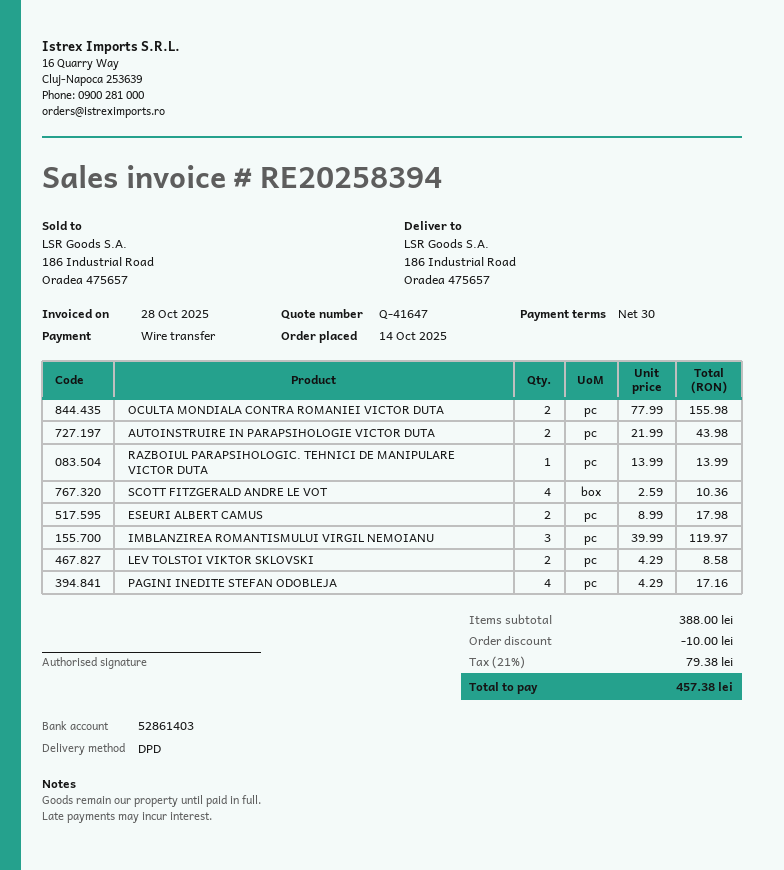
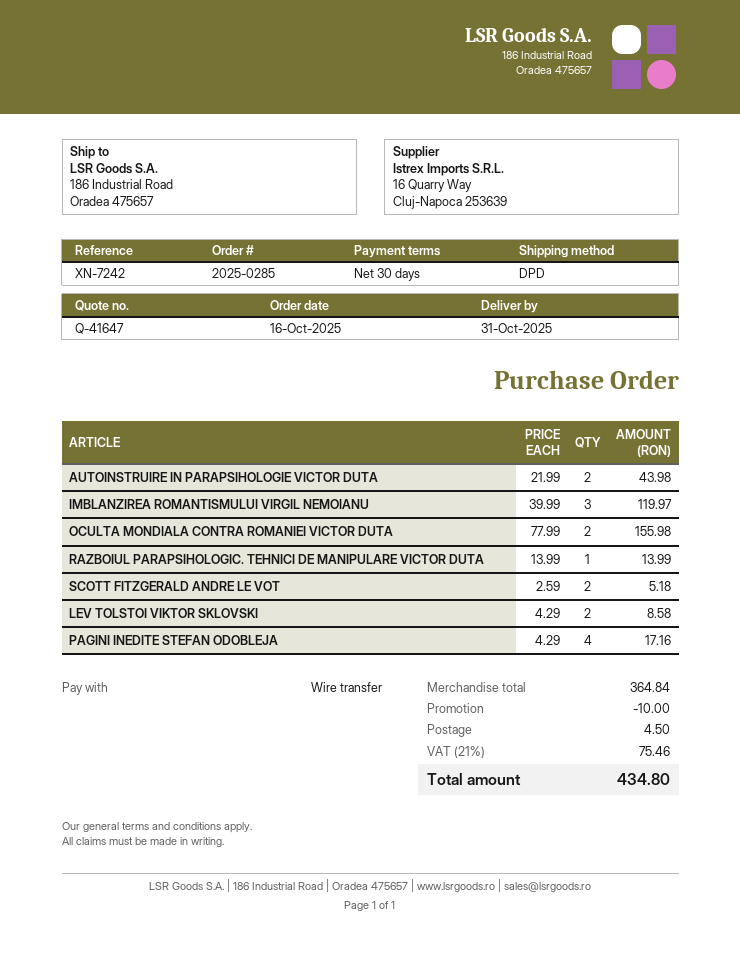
order date: 2025-10-14 -> 2025-10-16
SCOTT FITZGERALD ANDRE LE VOT: 4 x 2.59 = 10.36 -> 2 x 2.59 = 5.18
ESEURI ALBERT CAMUS: 2 x 8.99 = 17.98 -> none
subtotal: 388.00 -> 364.84
shipping: none -> 4.50
tax: 21% = 79.38 -> 21% = 75.46
total: 457.38 -> 434.80

